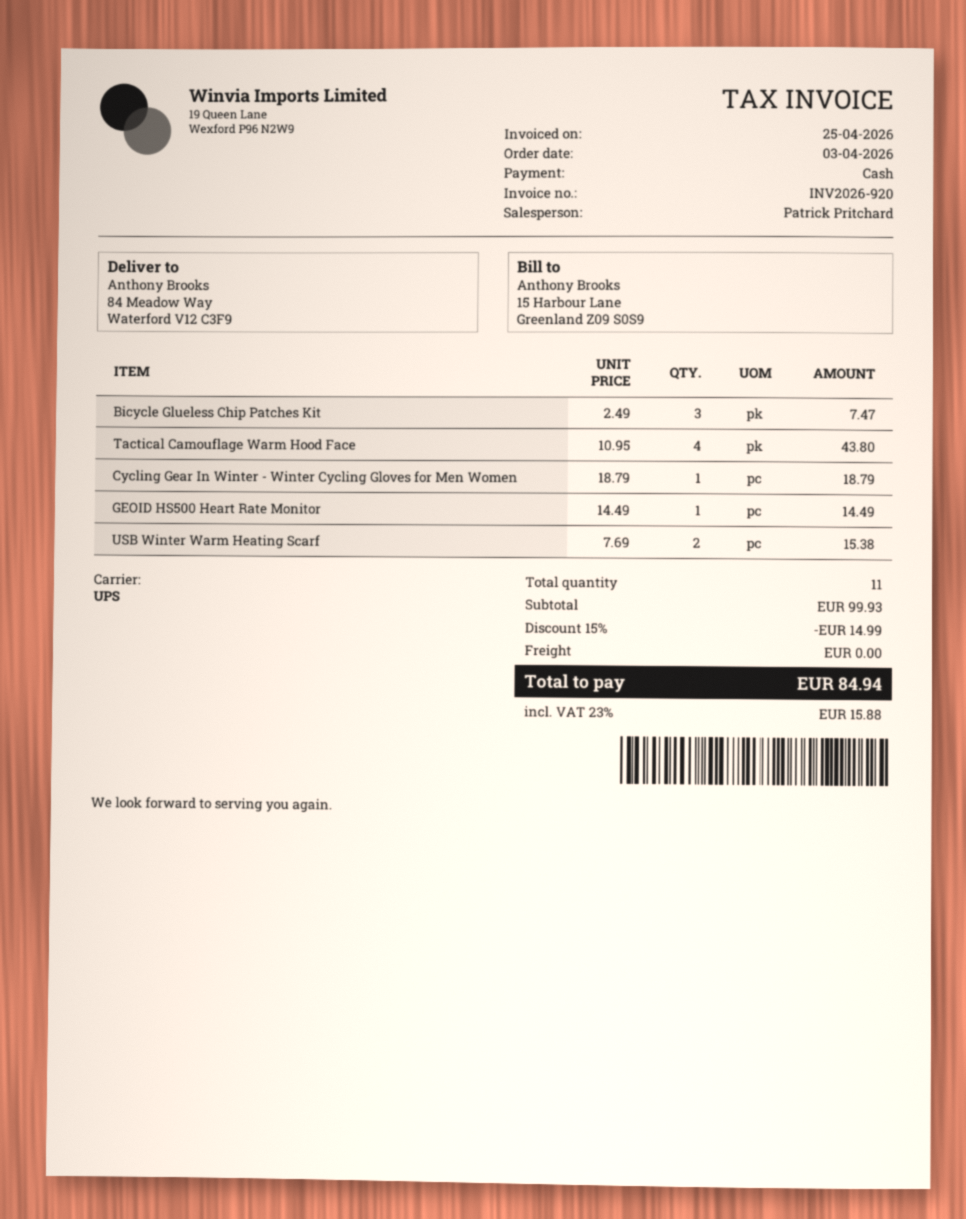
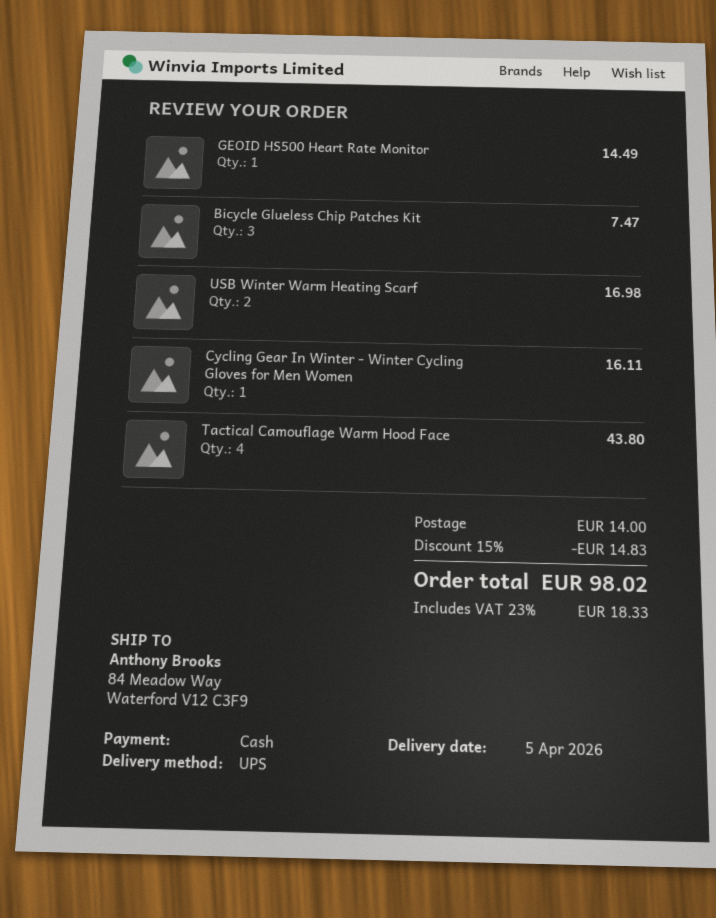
Cycling Gear In Winter - Winter Cycling Gloves for Men Women: 1 for 18.79 -> 1 for 16.11
USB Winter Warm Heating Scarf: 2 for 15.38 -> 2 for 16.98
discount: 15% = 14.99 -> 15% = 14.83
shipping: 0.00 -> 14.00
tax: 23% = 15.88 -> 23% = 18.33
total: 84.94 -> 98.02

